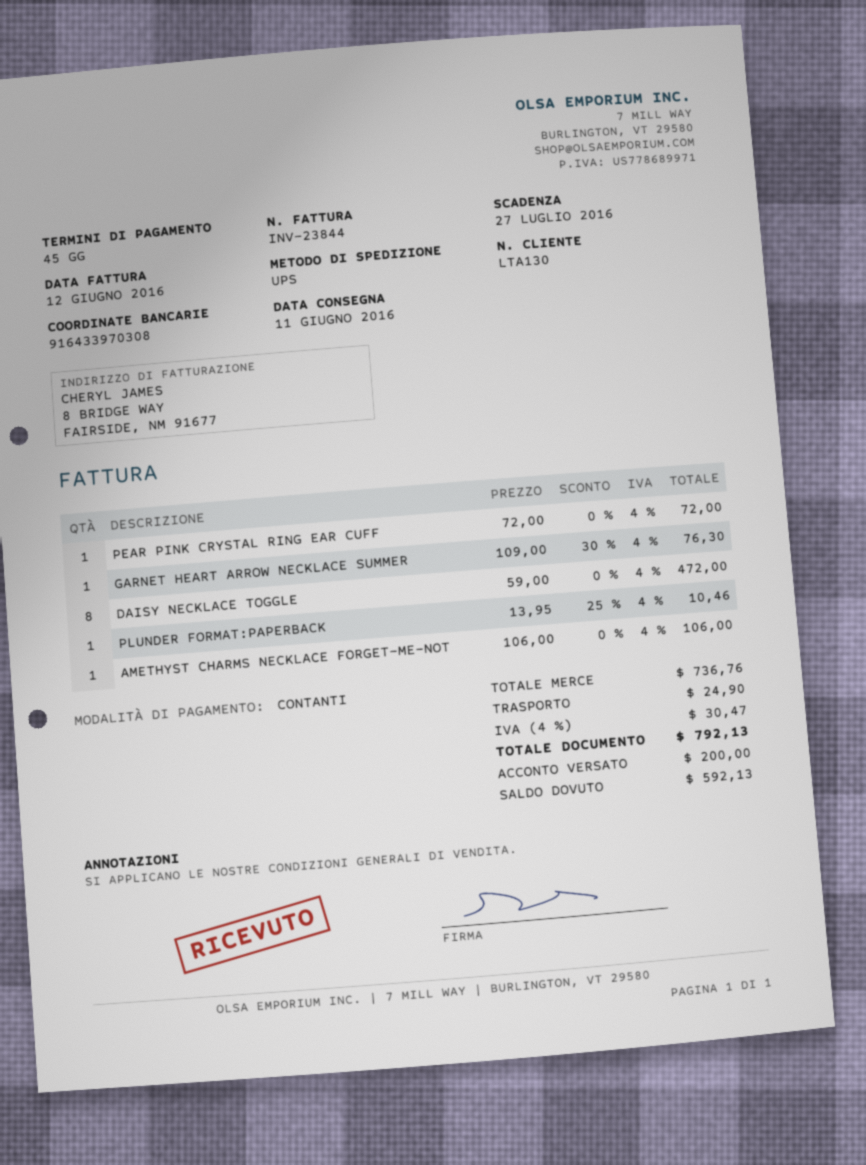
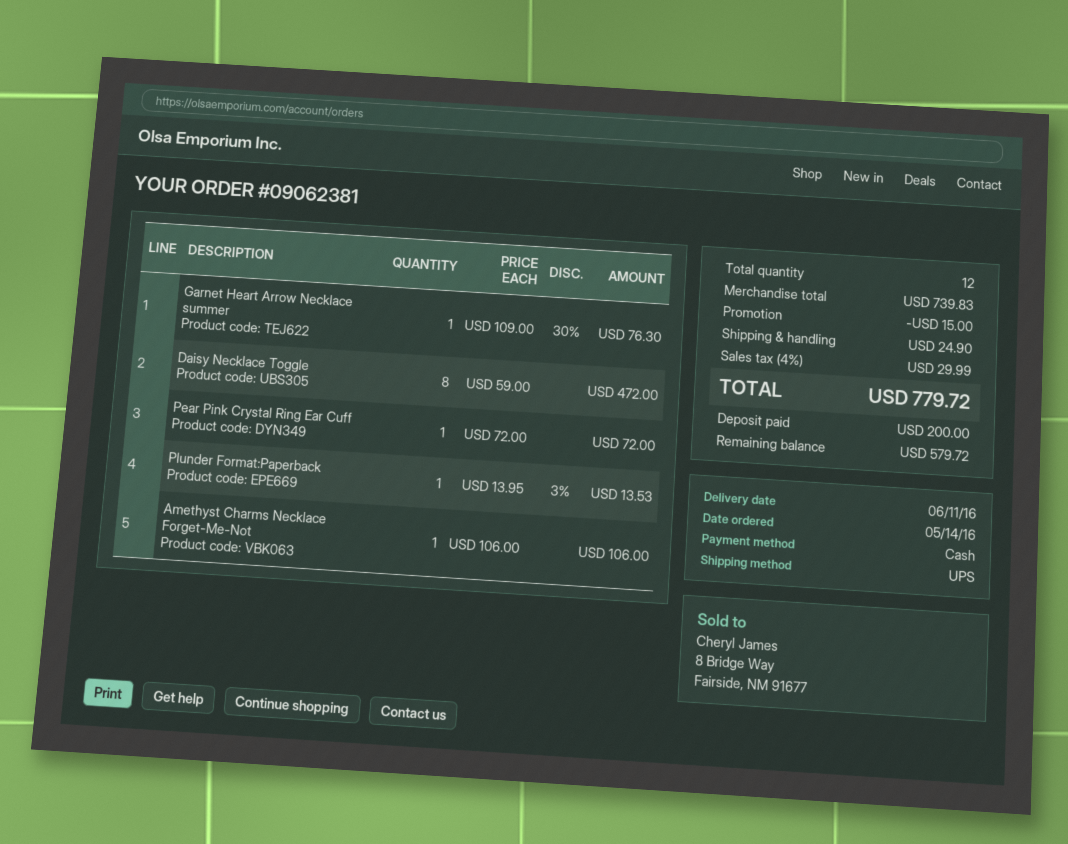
PLUNDER FORMAT:PAPERBACK: 1 x 13.95 - 25% = 10.46 -> 1 x 13.95 - 3% = 13.53
subtotal: 736.76 -> 739.83
discount: none -> 15.00
tax: 4% = 30.47 -> 4% = 29.99
total: 792.13 -> 779.72
balance: 592.13 -> 579.72

